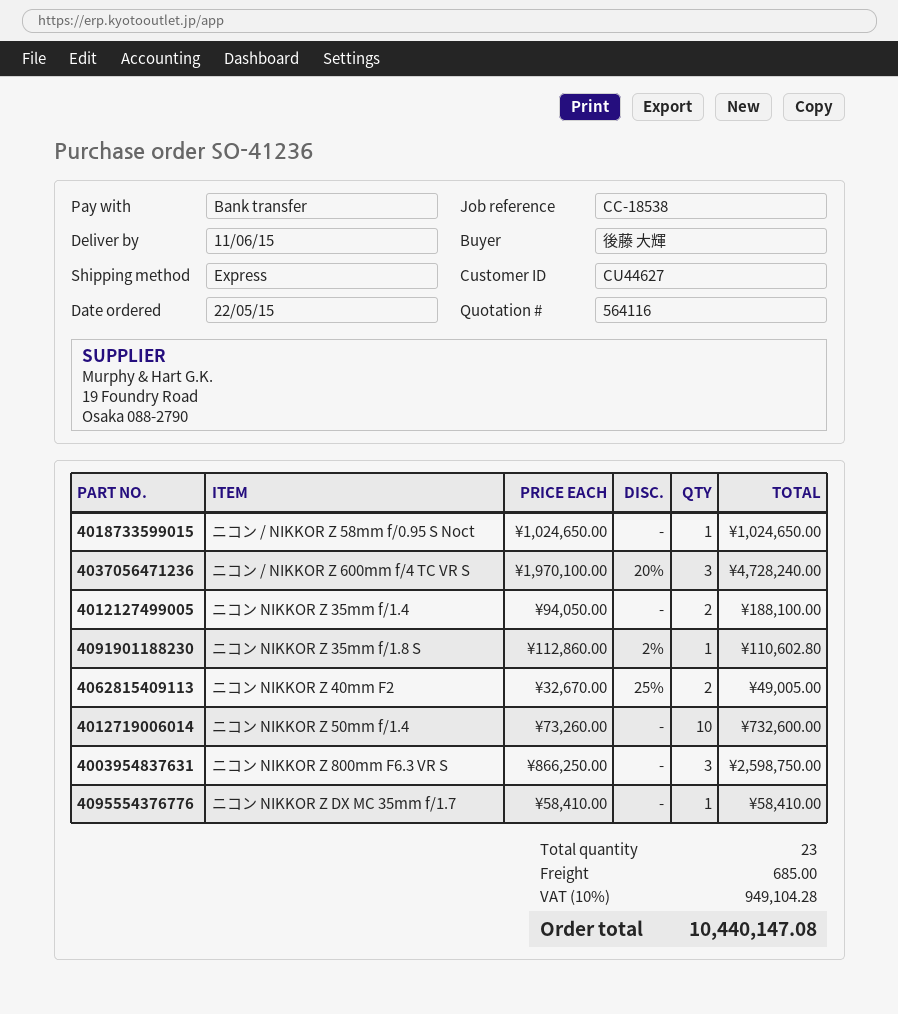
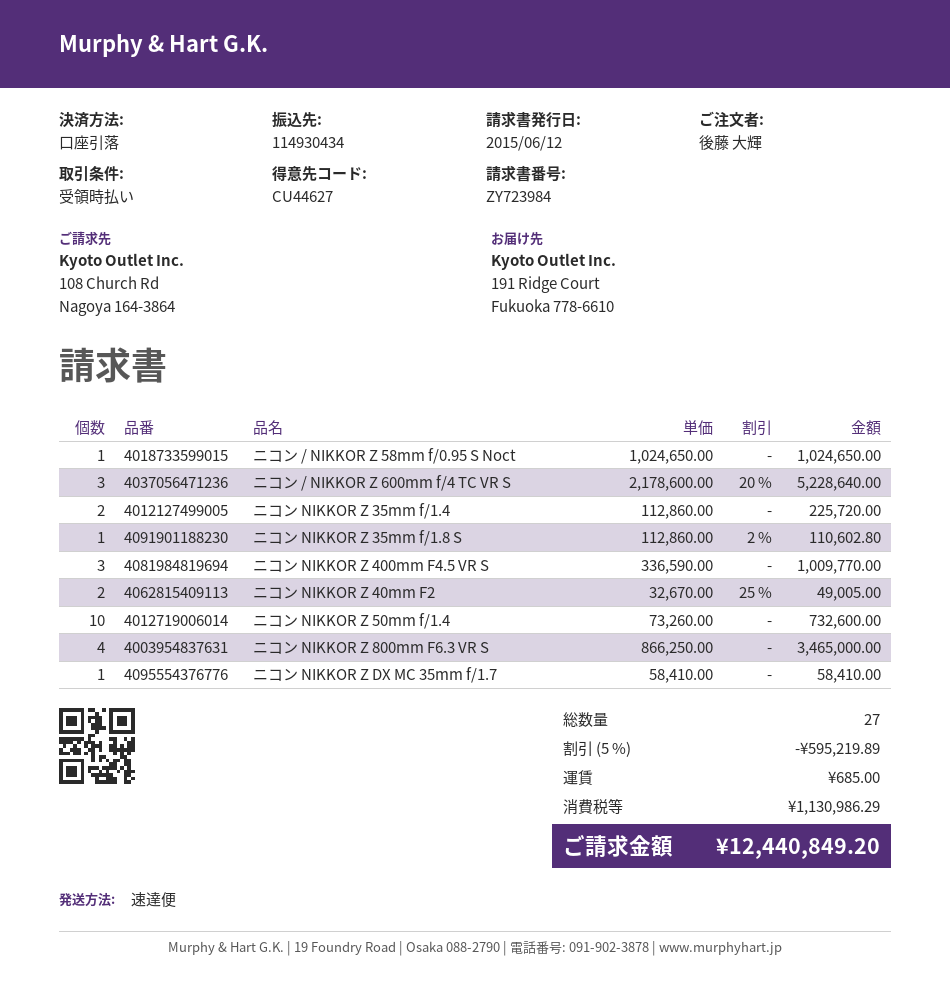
payment method: bank transfer -> direct debit
ニコン / NIKKOR Z 600mm f/4 TC VR S: 3 x 1970100.00 - 20% = 4728240.00 -> 3 x 2178600.00 - 20% = 5228640.00
ニコン NIKKOR Z 35mm f/1.4: 2 x 94050.00 = 188100.00 -> 2 x 112860.00 = 225720.00
ニコン NIKKOR Z 800mm F6.3 VR S: 3 x 866250.00 = 2598750.00 -> 4 x 866250.00 = 3465000.00
ニコン NIKKOR Z 400mm F4.5 VR S: none -> 3 x 336590.00 = 1009770.00
total quantity: 23 -> 27
discount: none -> 5% = 595219.89
tax: 949104.28 -> 1130986.29
total: 10440147.08 -> 12440849.20

